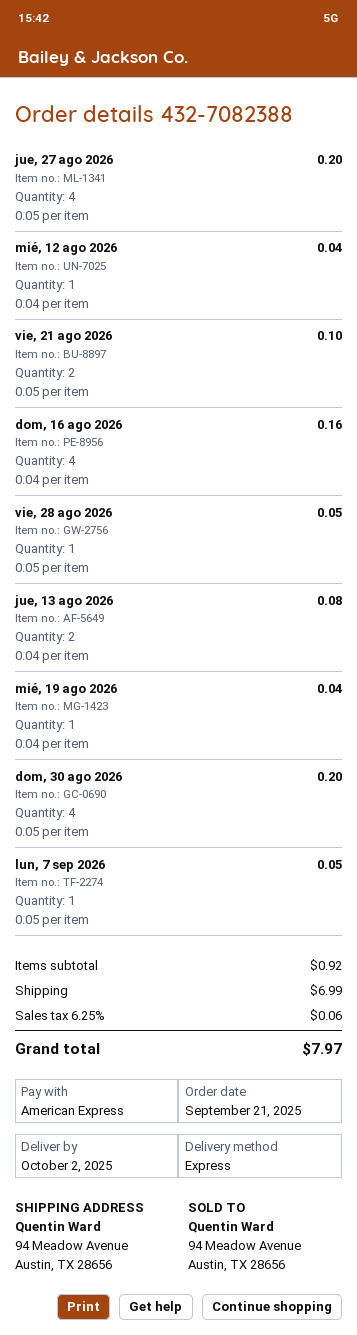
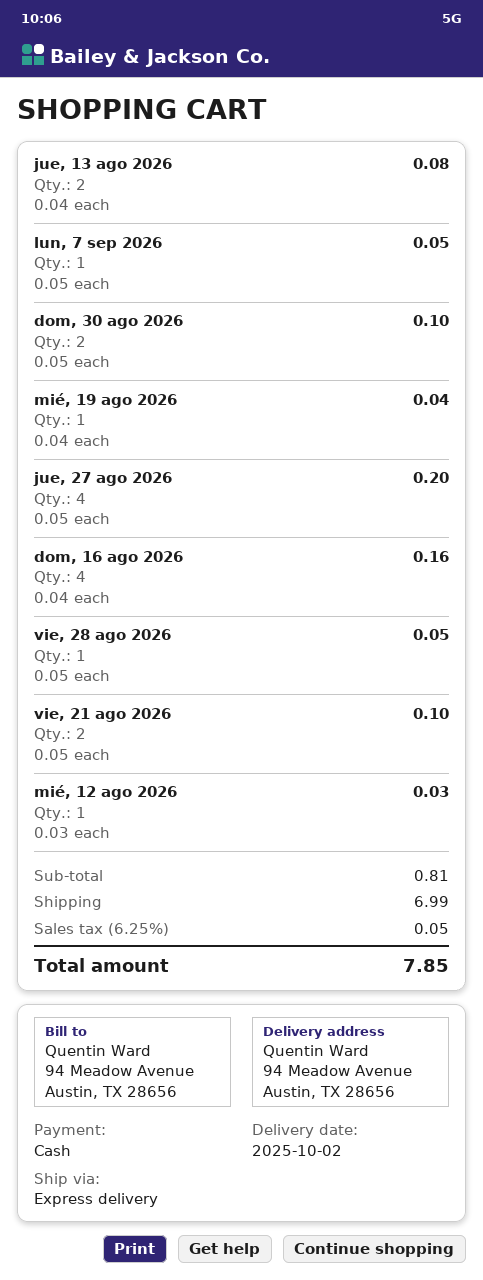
payment method: American Express -> cash
mié, 12 ago 2026: 1 x 0.04 = 0.04 -> 1 x 0.03 = 0.03
dom, 30 ago 2026: 4 x 0.05 = 0.20 -> 2 x 0.05 = 0.10
subtotal: 0.92 -> 0.81
tax: 6.25% = 0.06 -> 6.25% = 0.05
total: 7.97 -> 7.85

